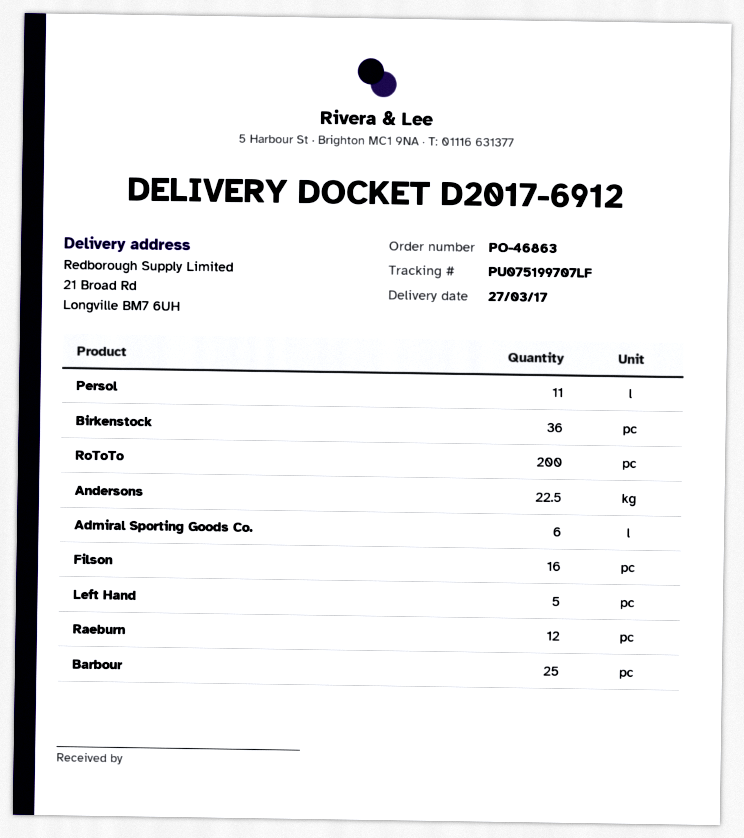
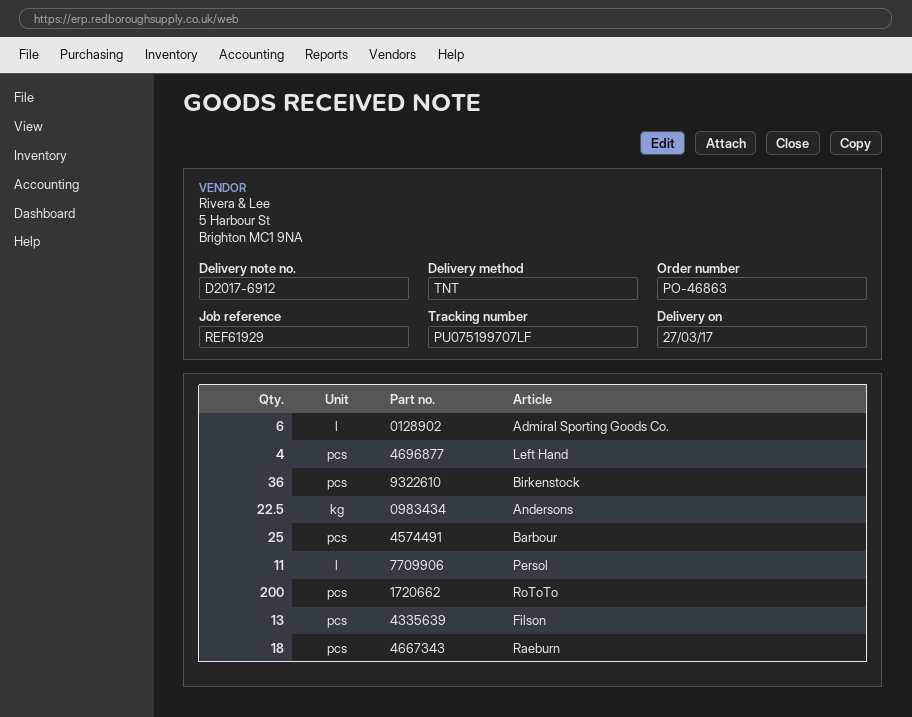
Filson: 16 -> 13
Left Hand: 5 -> 4
Raeburn: 12 -> 18

